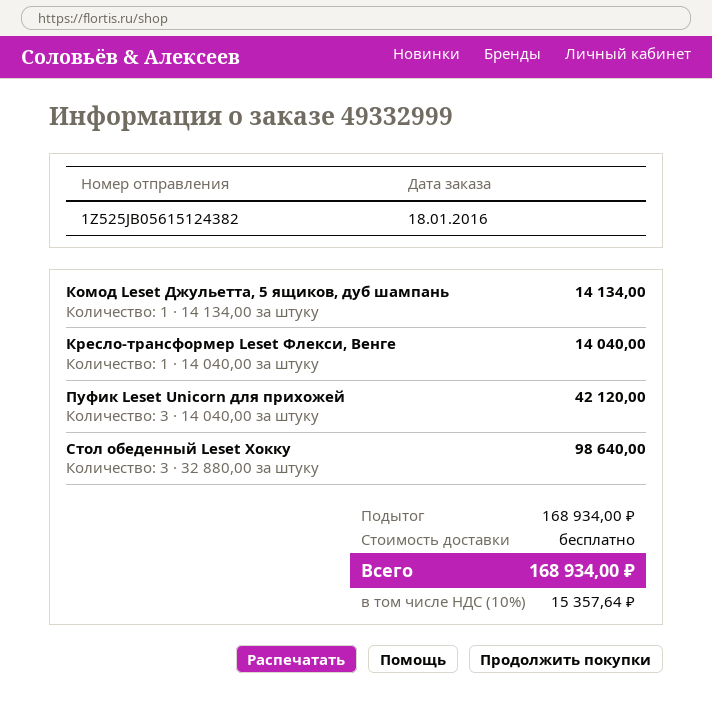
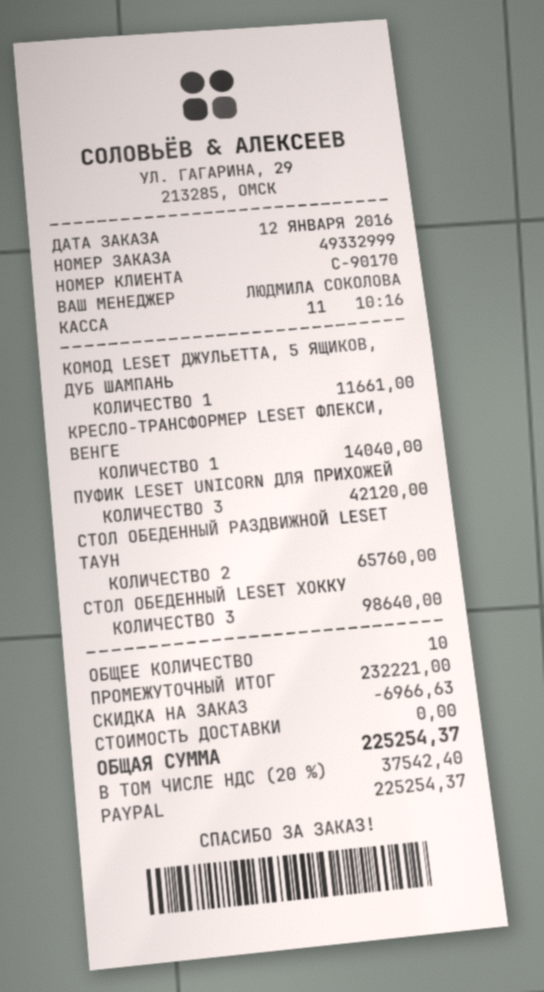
order date: 2016-01-18 -> 2016-01-12
Комод Leset Джульетта, 5 ящиков, дуб шампань: 1 for 14134.00 -> 1 for 11661.00
СТОЛ ОБЕДЕННЫЙ РАЗДВИЖНОЙ LESET ТАУН: none -> 2 for 65760.00
subtotal: 168934.00 -> 232221.00
discount: none -> 6966.63
tax: 10% = 15357.64 -> 20% = 37542.40
total: 168934.00 -> 225254.37

